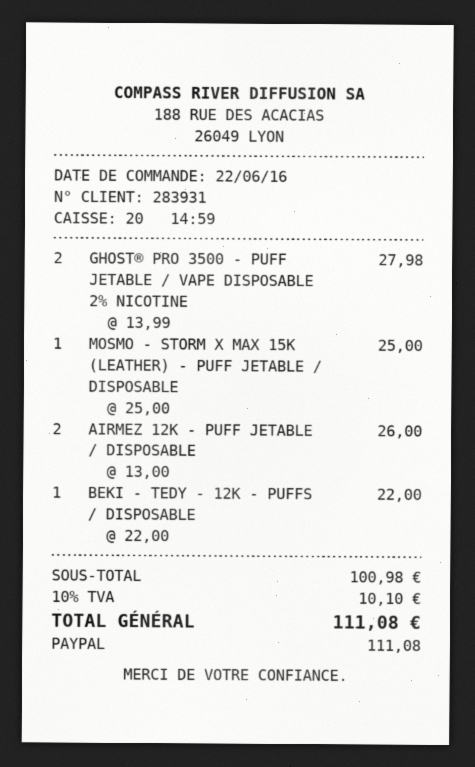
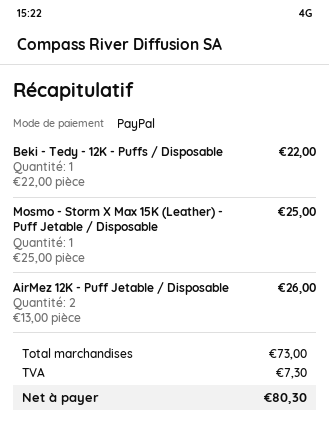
GHOST® PRO 3500 - PUFF JETABLE / VAPE DISPOSABLE 2% NICOTINE: 2 x 13.99 = 27.98 -> none
subtotal: 100.98 -> 73.00
tax: 10.10 -> 7.30
total: 111.08 -> 80.30

